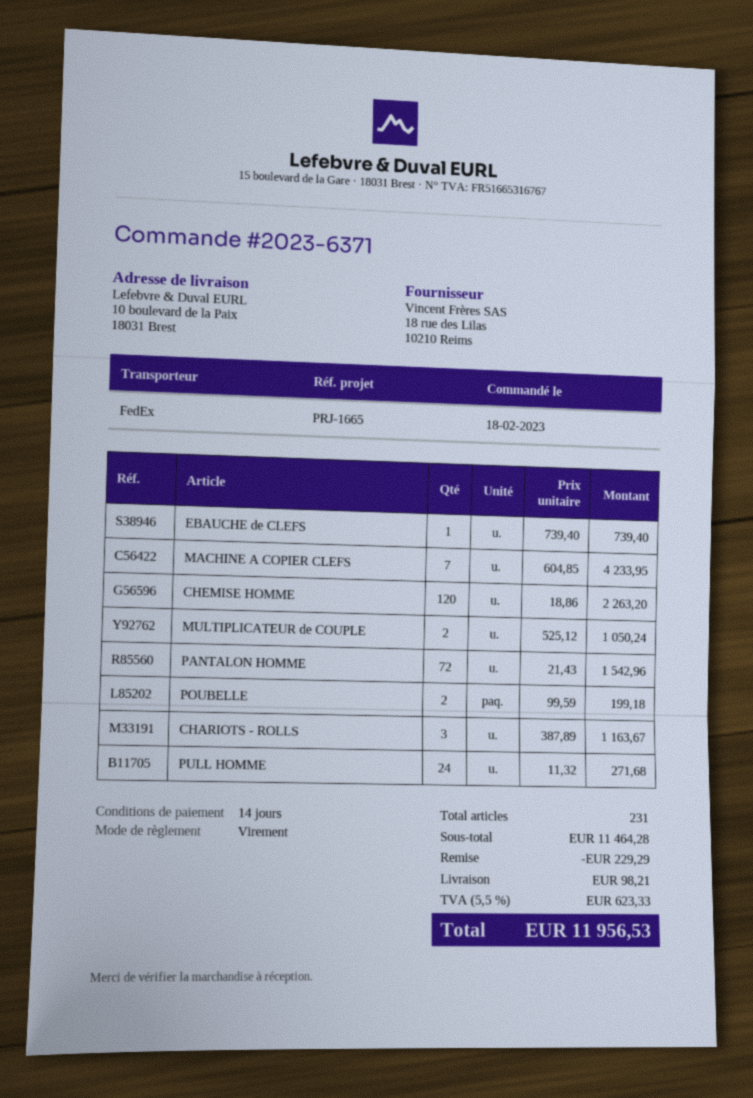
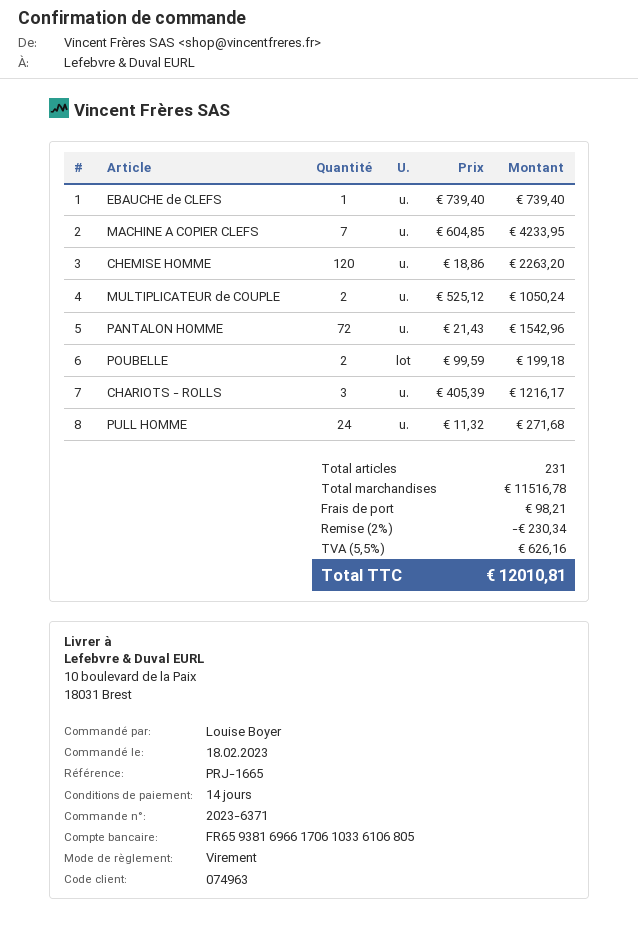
CHARIOTS - ROLLS: 3 x 387.89 = 1163.67 -> 3 x 405.39 = 1216.17
subtotal: 11464.28 -> 11516.78
discount: 229.29 -> 230.34
tax: 5.5% = 623.33 -> 5.5% = 626.16
total: 11956.53 -> 12010.81

